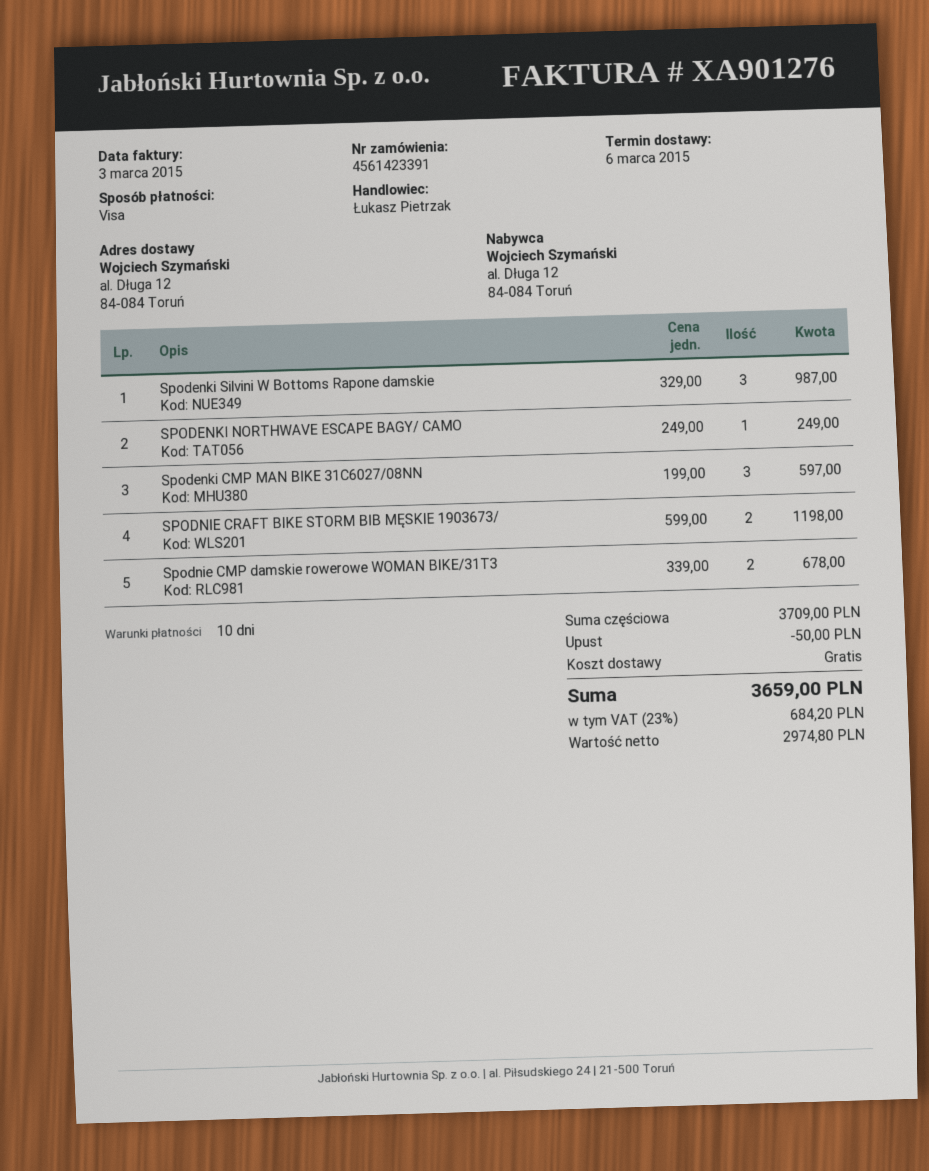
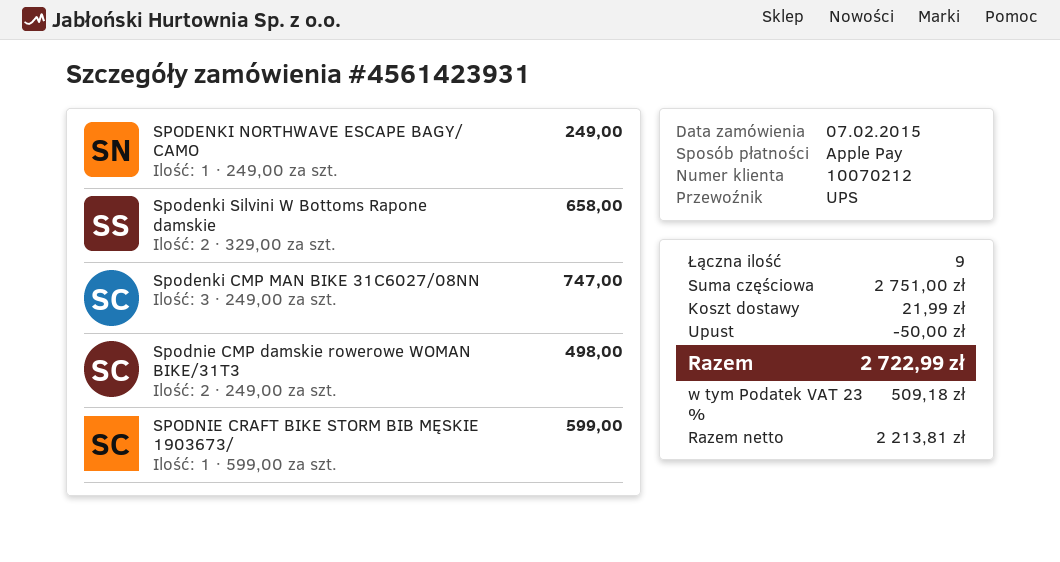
order number: 4561423391 -> 4561423931
payment method: Visa -> Apple Pay
Spodenki Silvini W Bottoms Rapone damskie: 3 x 329.00 = 987.00 -> 2 x 329.00 = 658.00
Spodenki CMP MAN BIKE 31C6027/08NN: 3 x 199.00 = 597.00 -> 3 x 249.00 = 747.00
SPODNIE CRAFT BIKE STORM BIB MĘSKIE 1903673/: 2 x 599.00 = 1198.00 -> 1 x 599.00 = 599.00
Spodnie CMP damskie rowerowe WOMAN BIKE/31T3: 2 x 339.00 = 678.00 -> 2 x 249.00 = 498.00
subtotal: 3709.00 -> 2751.00
shipping: 0.00 -> 21.99
net: 2974.80 -> 2213.81
tax: 23% = 684.20 -> 23% = 509.18
total: 3659.00 -> 2722.99

